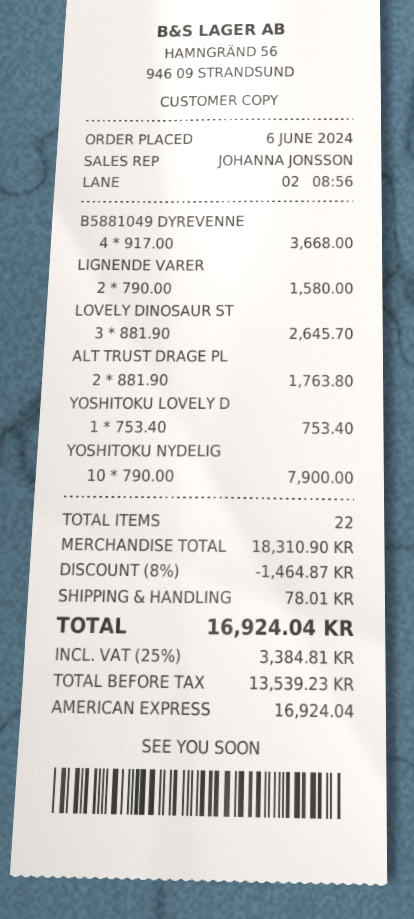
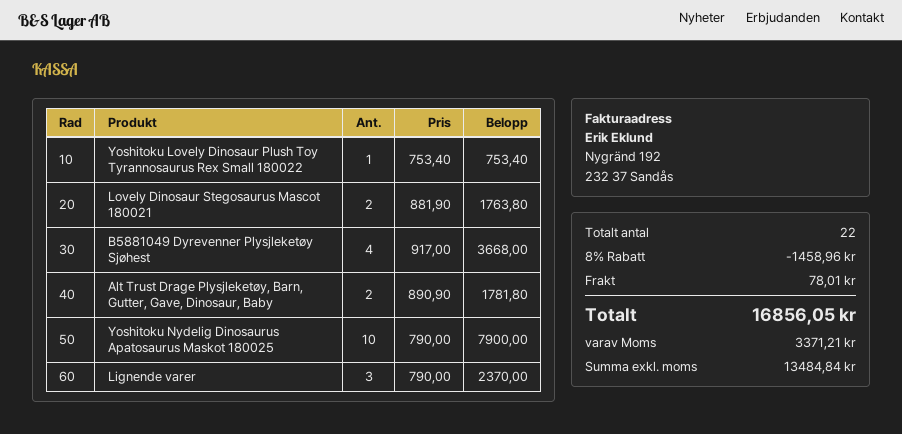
LIGNENDE VARER: 2 x 790.00 = 1580.00 -> 3 x 790.00 = 2370.00
LOVELY DINOSAUR ST: 3 x 881.90 = 2645.70 -> 2 x 881.90 = 1763.80
ALT TRUST DRAGE PL: 2 x 881.90 = 1763.80 -> 2 x 890.90 = 1781.80
discount: 8% = 1464.87 -> 8% = 1458.96
net: 13539.23 -> 13484.84
tax: 3384.81 -> 3371.21
total: 16924.04 -> 16856.05

